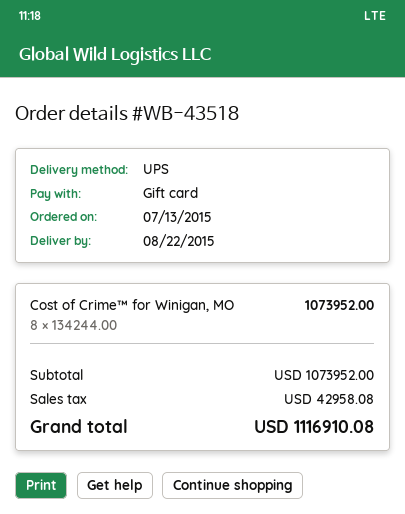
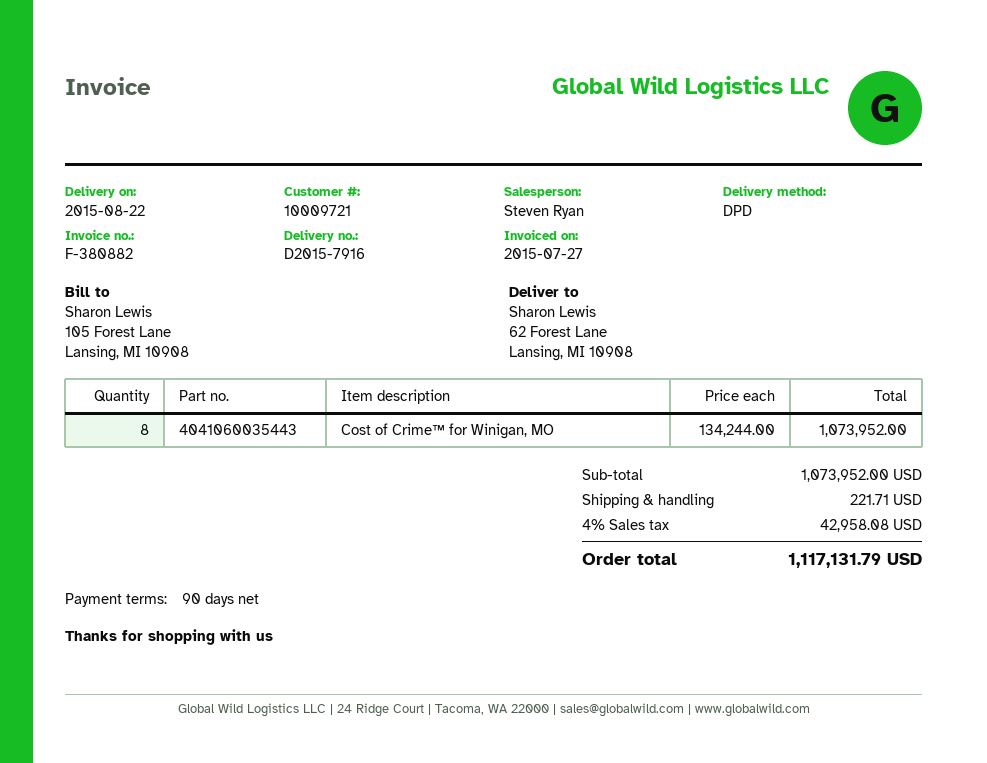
shipping method: UPS -> DPD
shipping: none -> 221.71
total: 1116910.08 -> 1117131.79

